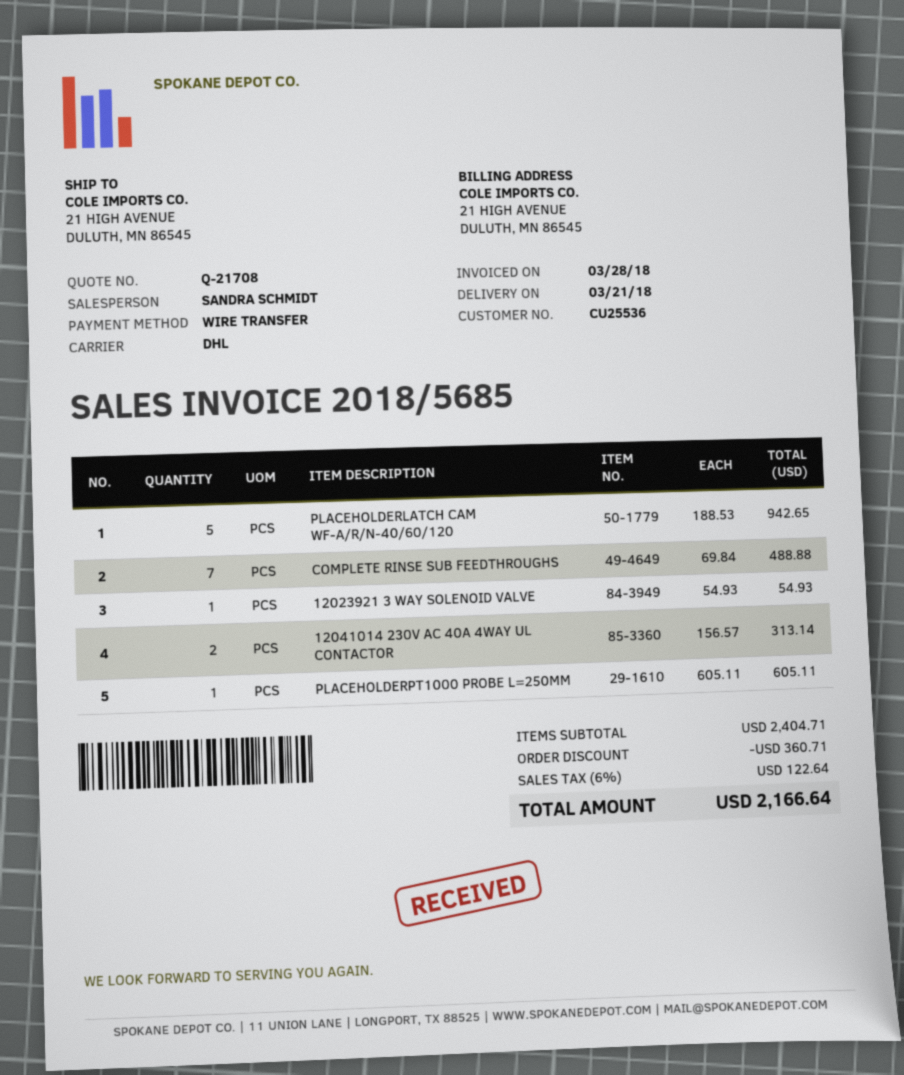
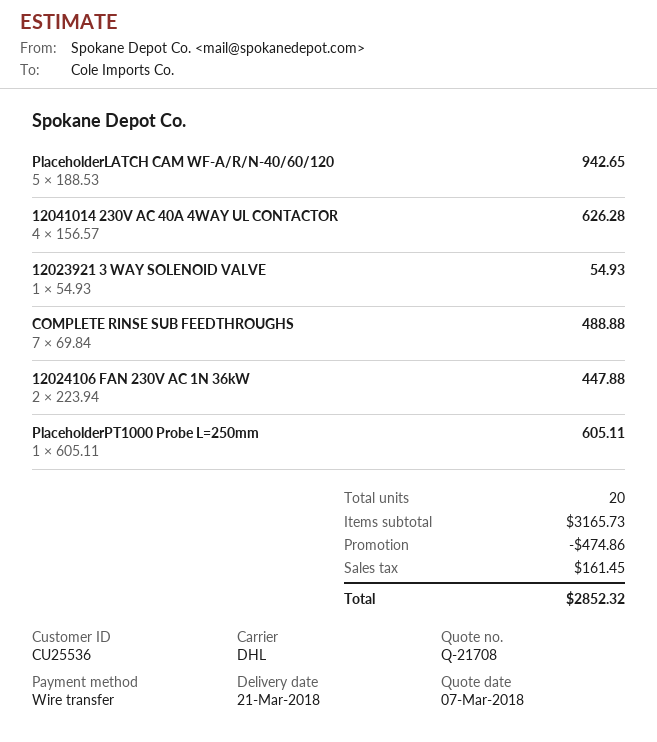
12041014 230V AC 40A 4WAY UL CONTACTOR: 2 x 156.57 = 313.14 -> 4 x 156.57 = 626.28
12024106 FAN 230V AC 1N 36kW: none -> 2 x 223.94 = 447.88
subtotal: 2404.71 -> 3165.73
discount: 360.71 -> 474.86
tax: 122.64 -> 161.45
total: 2166.64 -> 2852.32

